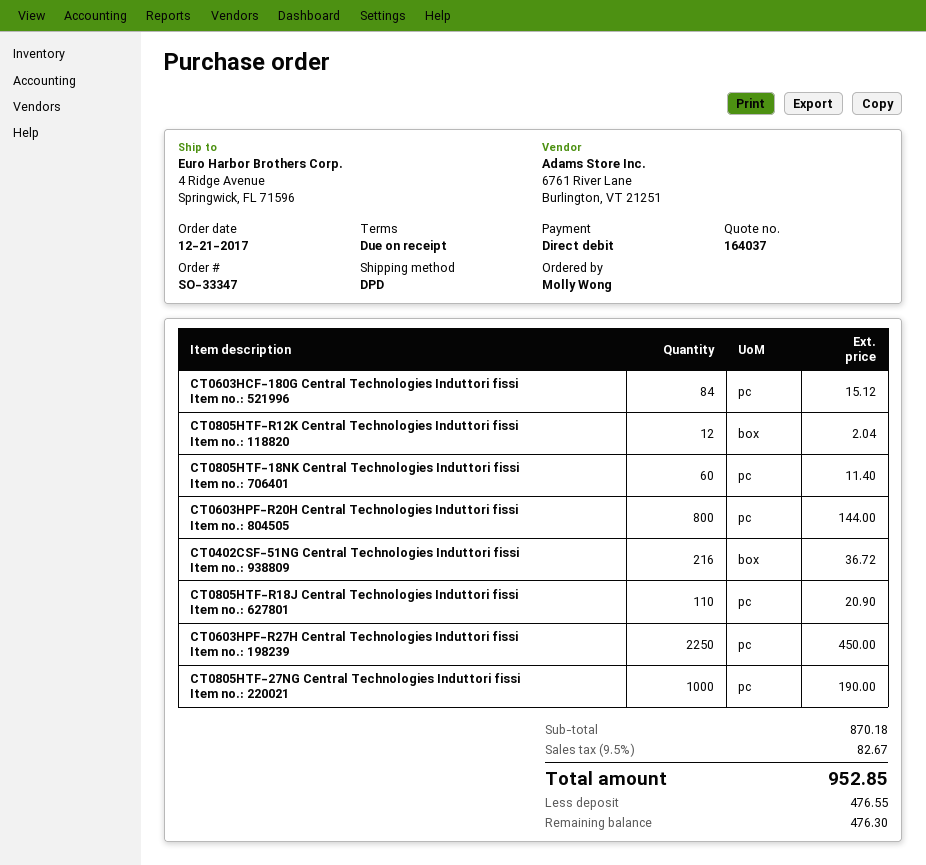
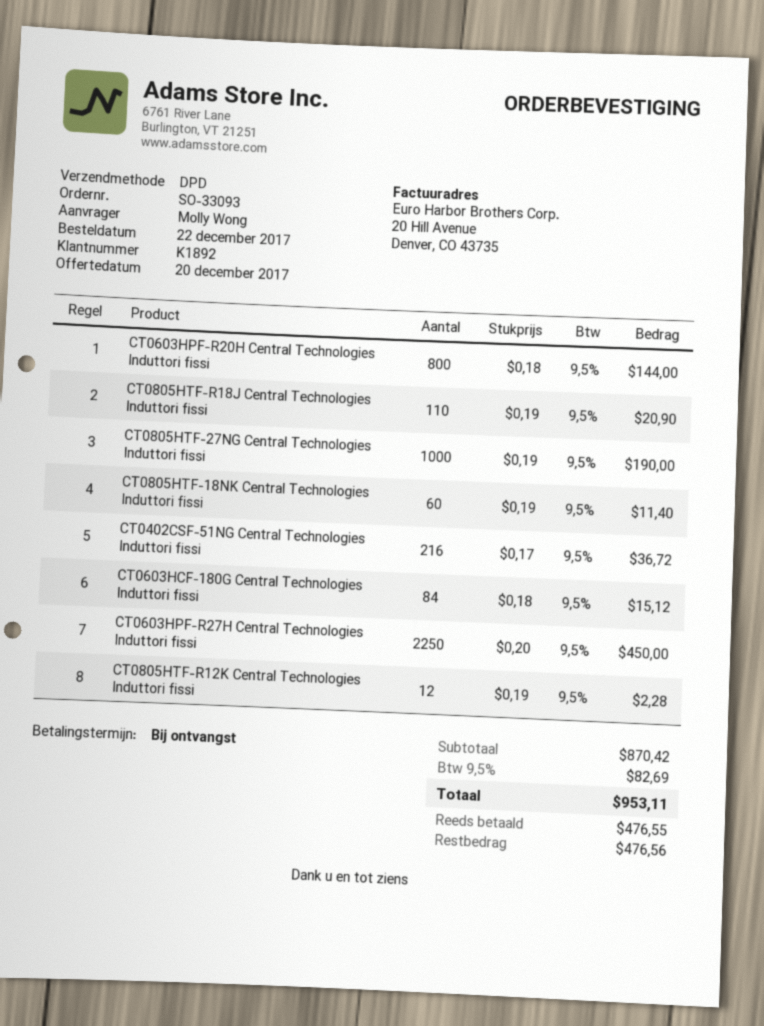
order number: SO-33347 -> SO-33093
order date: 2017-12-21 -> 2017-12-22
CT0805HTF-R12K Central Technologies Induttori fissi: 12 for 2.04 -> 12 for 2.28
subtotal: 870.18 -> 870.42
tax: 9.5% = 82.67 -> 9.5% = 82.69
total: 952.85 -> 953.11
balance: 476.30 -> 476.56

